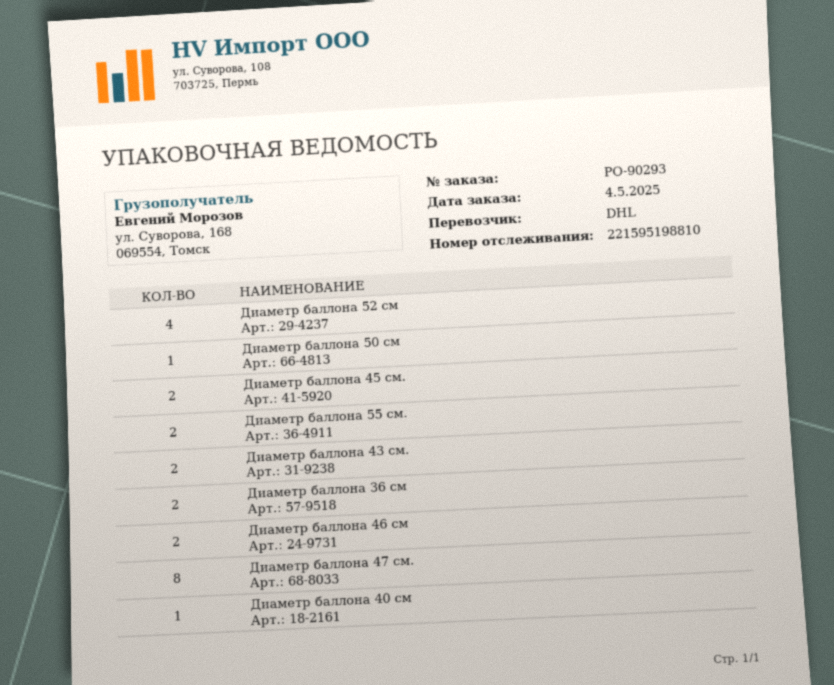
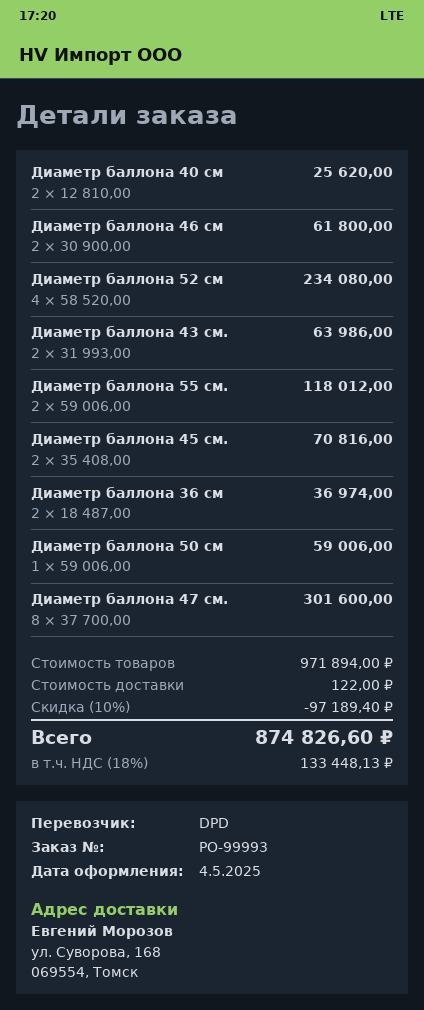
order number: PO-90293 -> PO-99993
shipping method: DHL -> DPD
Диаметр баллона 40 см: 1 -> 2

